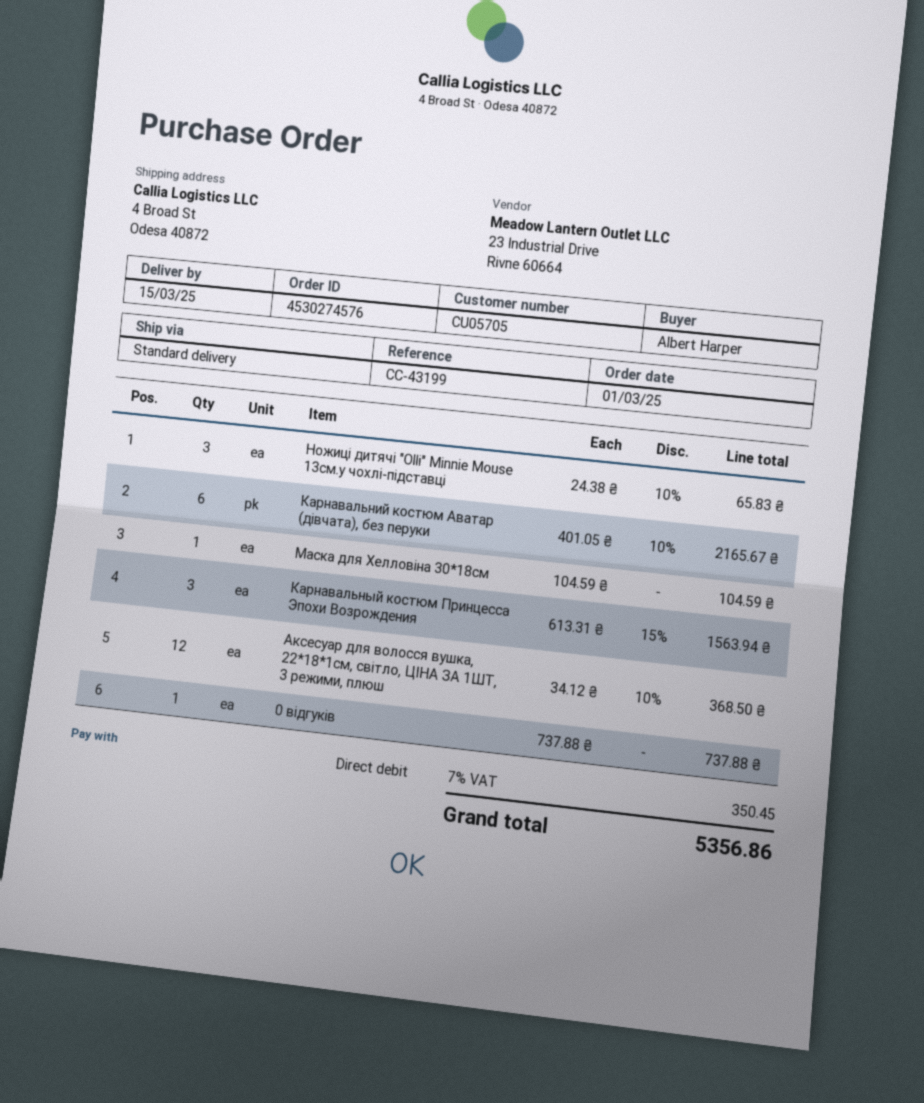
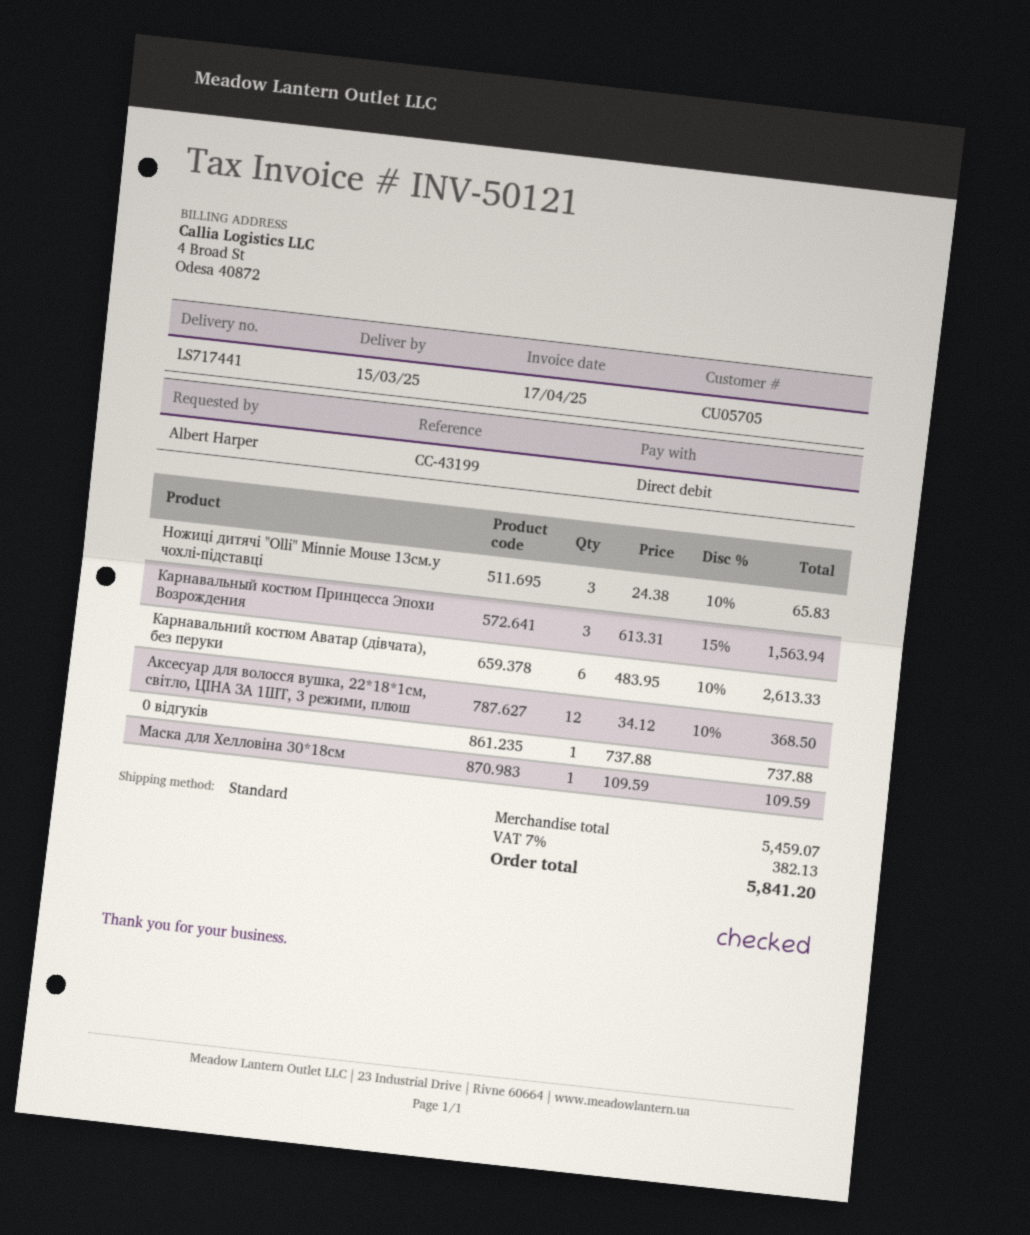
Карнавальний костюм Аватар (дівчата), без перуки: 6 x 401.05 - 10% = 2165.67 -> 6 x 483.95 - 10% = 2613.33
Маска для Хелловіна 30*18см: 1 x 104.59 = 104.59 -> 1 x 109.59 = 109.59
tax: 7% = 350.45 -> 7% = 382.13
total: 5356.86 -> 5841.20

